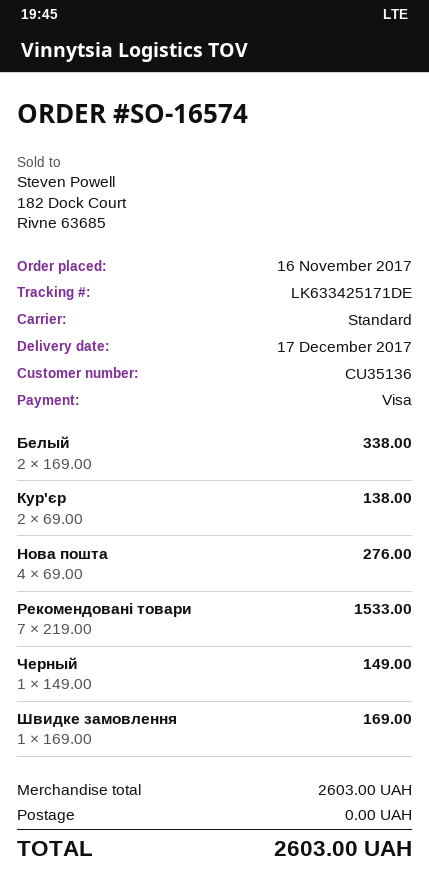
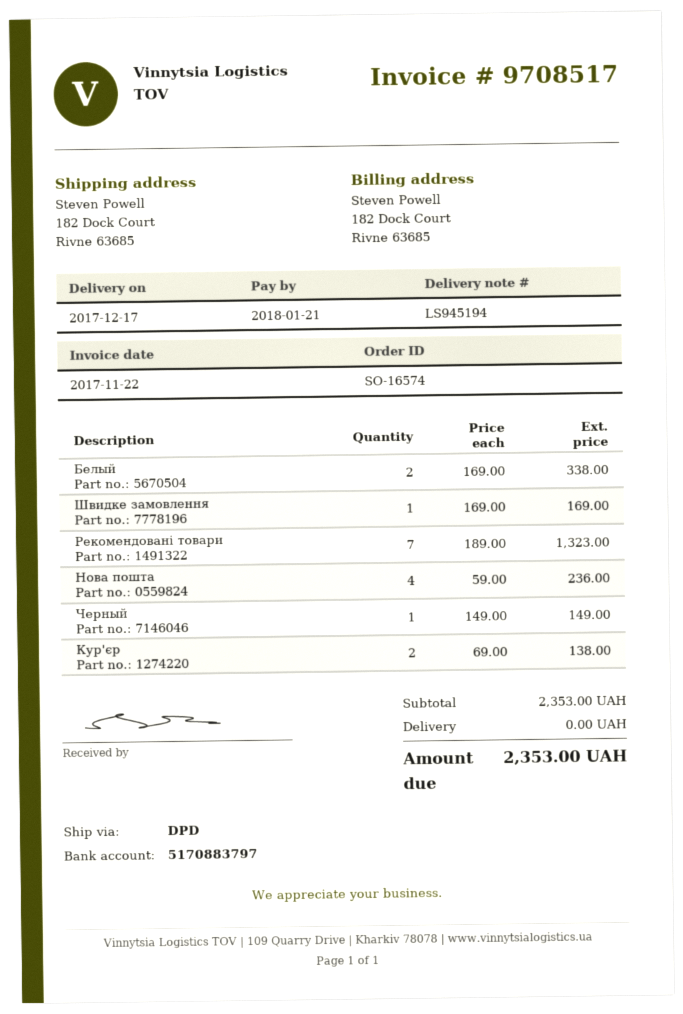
shipping method: standard -> DPD
Нова пошта: 4 x 69.00 = 276.00 -> 4 x 59.00 = 236.00
Рекомендовані товари: 7 x 219.00 = 1533.00 -> 7 x 189.00 = 1323.00
subtotal: 2603.00 -> 2353.00
total: 2603.00 -> 2353.00

